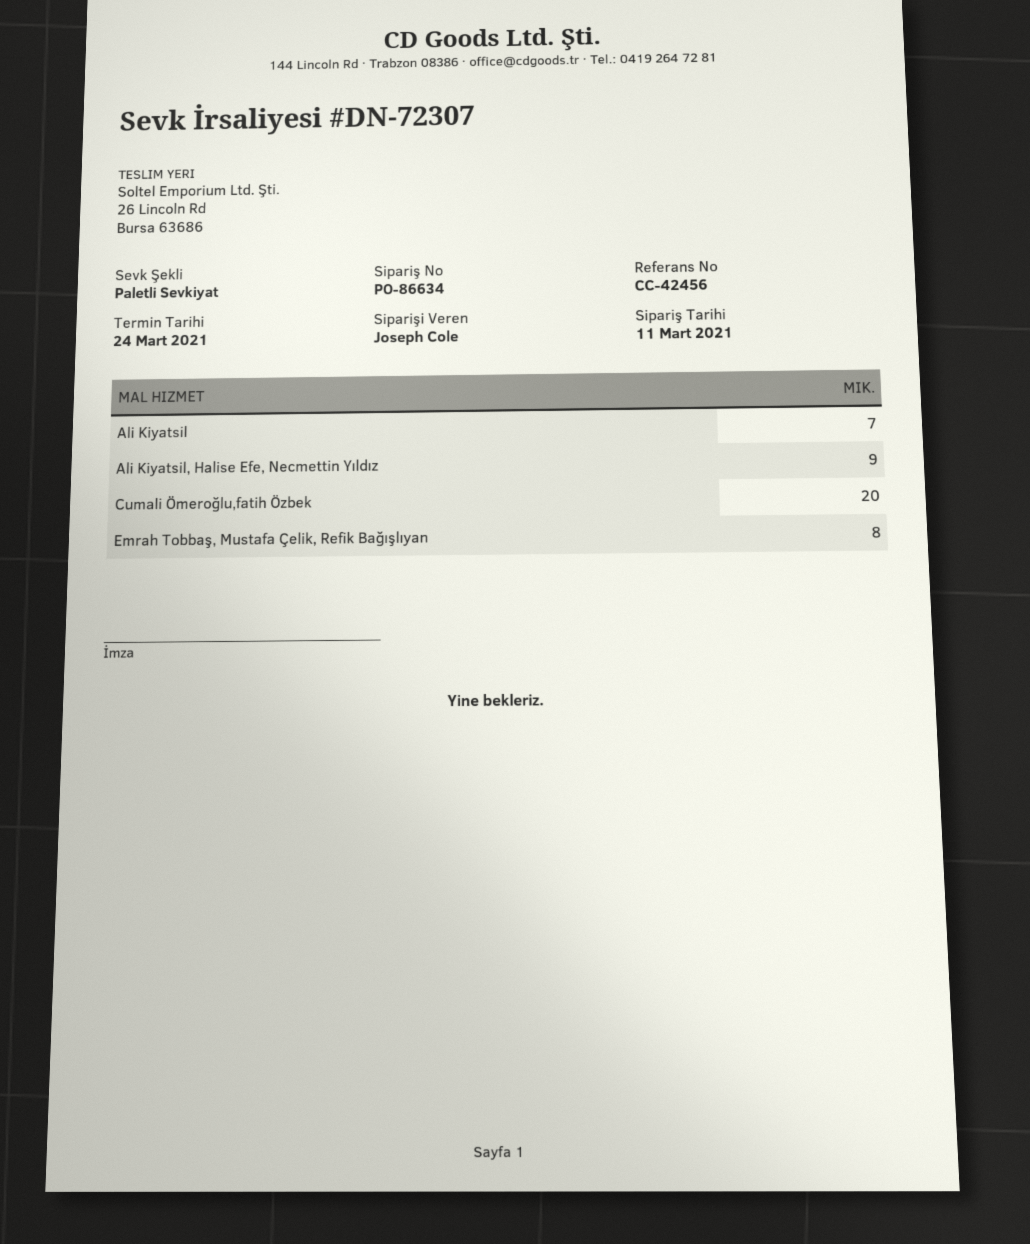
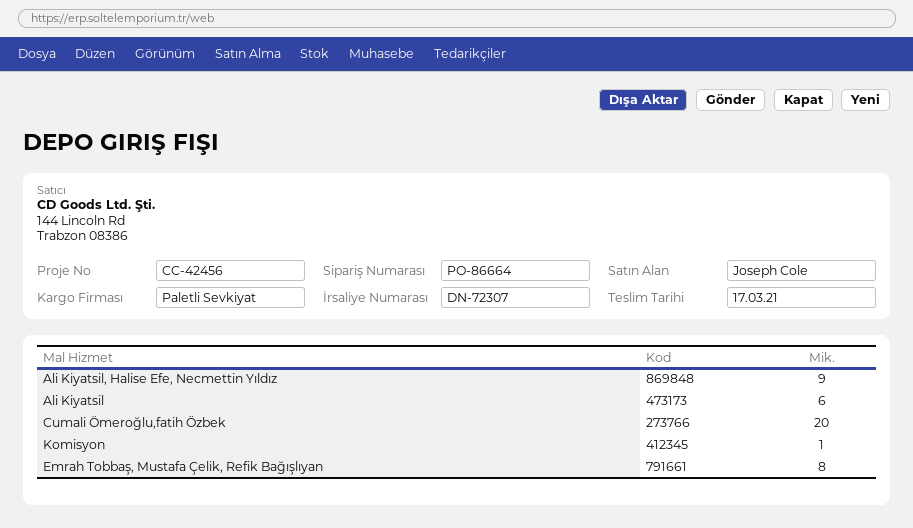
order number: PO-86634 -> PO-86664
delivery date: 2021-03-24 -> 2021-03-17
Ali Kiyatsil: 7 -> 6
Komisyon: none -> 1

